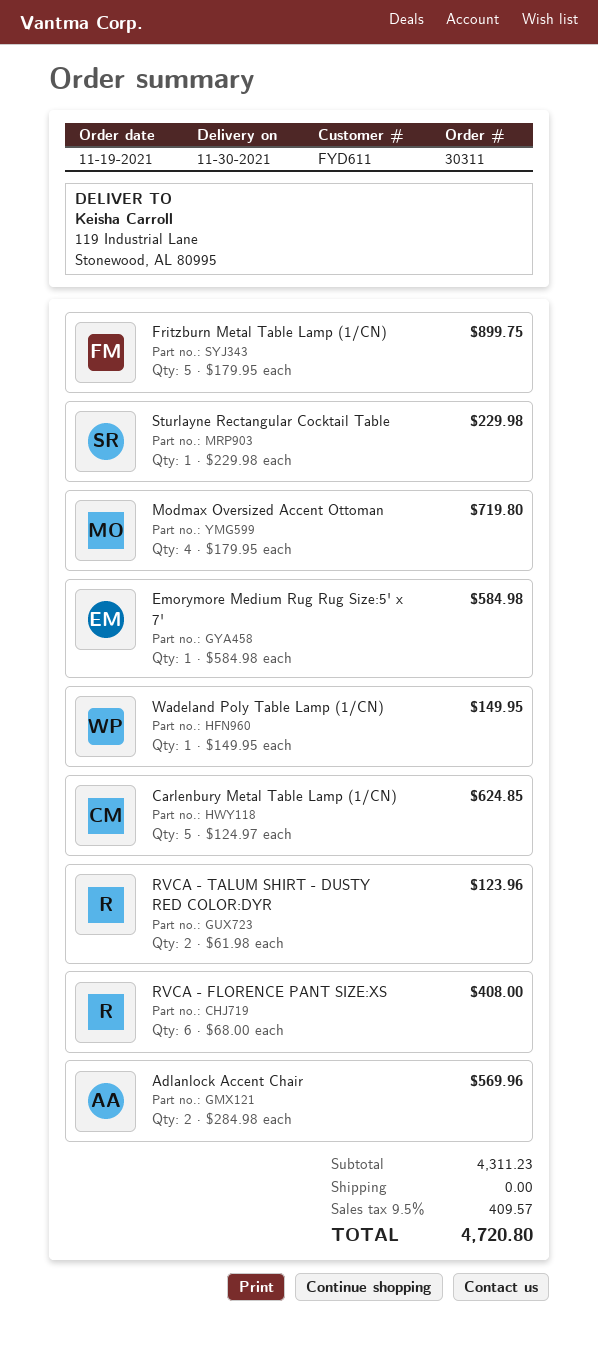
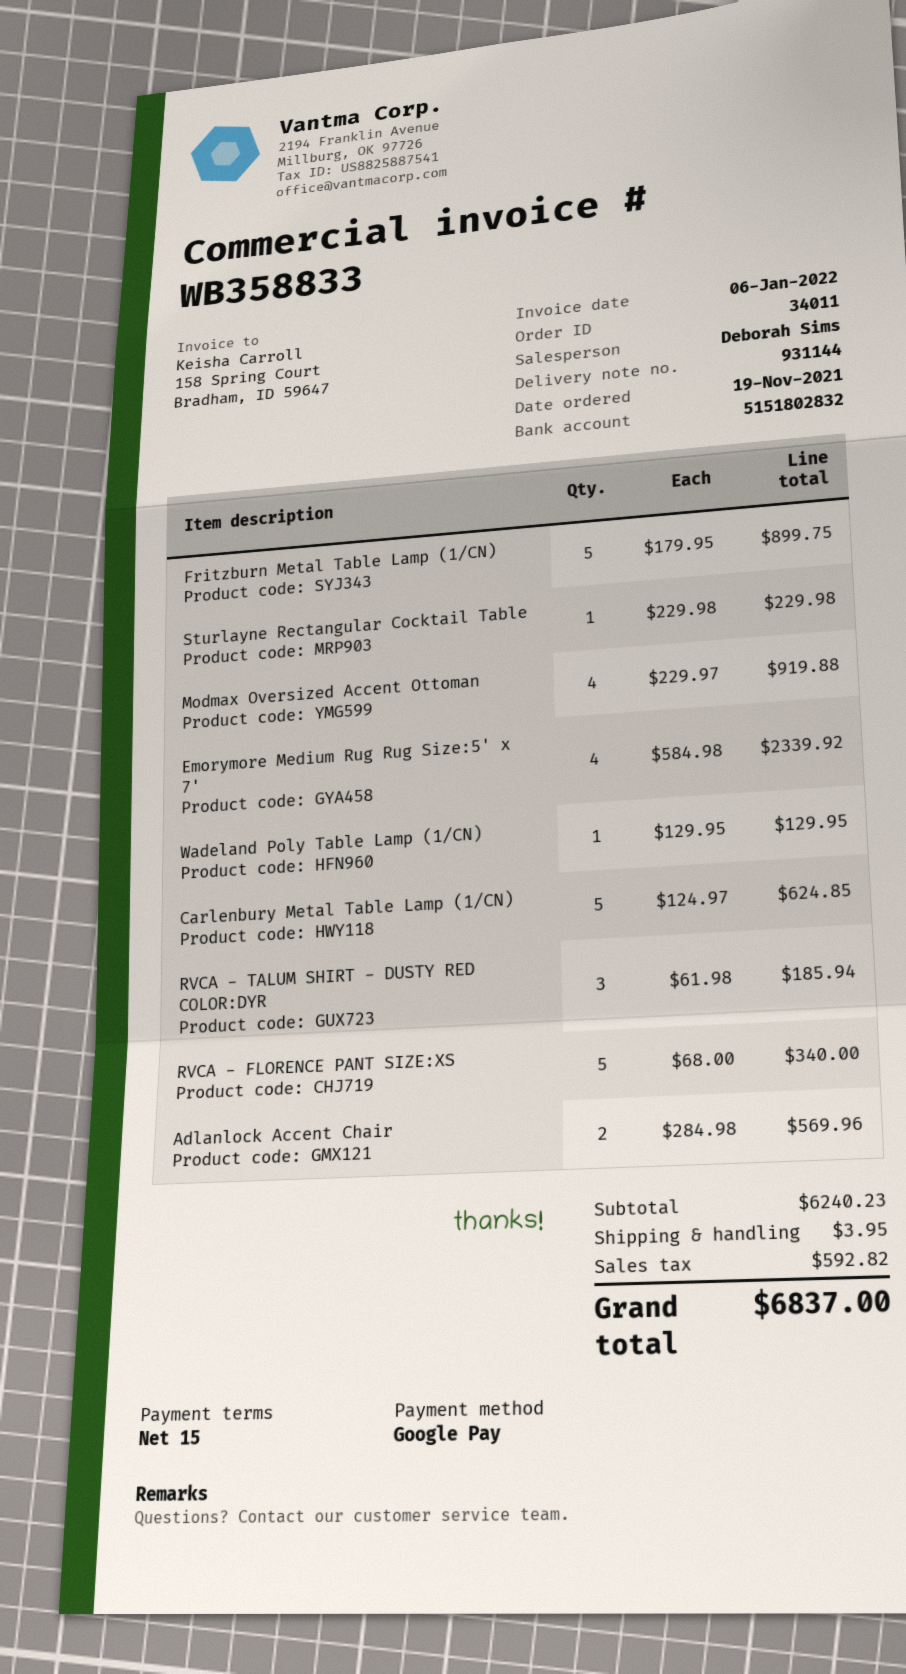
order number: 30311 -> 34011
Modmax Oversized Accent Ottoman: 4 x 179.95 = 719.80 -> 4 x 229.97 = 919.88
Emorymore Medium Rug Rug Size:5' x 7': 1 x 584.98 = 584.98 -> 4 x 584.98 = 2339.92
Wadeland Poly Table Lamp (1/CN): 1 x 149.95 = 149.95 -> 1 x 129.95 = 129.95
RVCA - TALUM SHIRT - DUSTY RED COLOR:DYR: 2 x 61.98 = 123.96 -> 3 x 61.98 = 185.94
RVCA - FLORENCE PANT SIZE:XS: 6 x 68.00 = 408.00 -> 5 x 68.00 = 340.00
subtotal: 4311.23 -> 6240.23
shipping: 0.00 -> 3.95
tax: 409.57 -> 592.82
total: 4720.80 -> 6837.00

